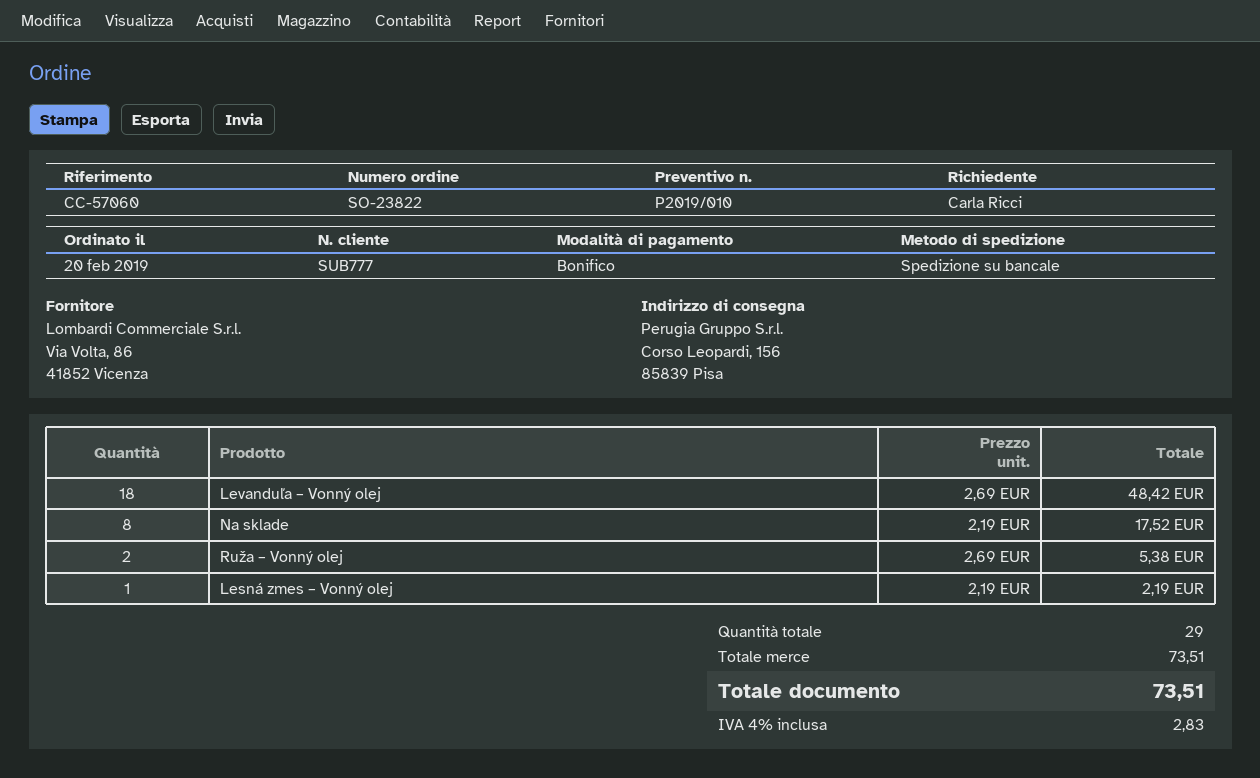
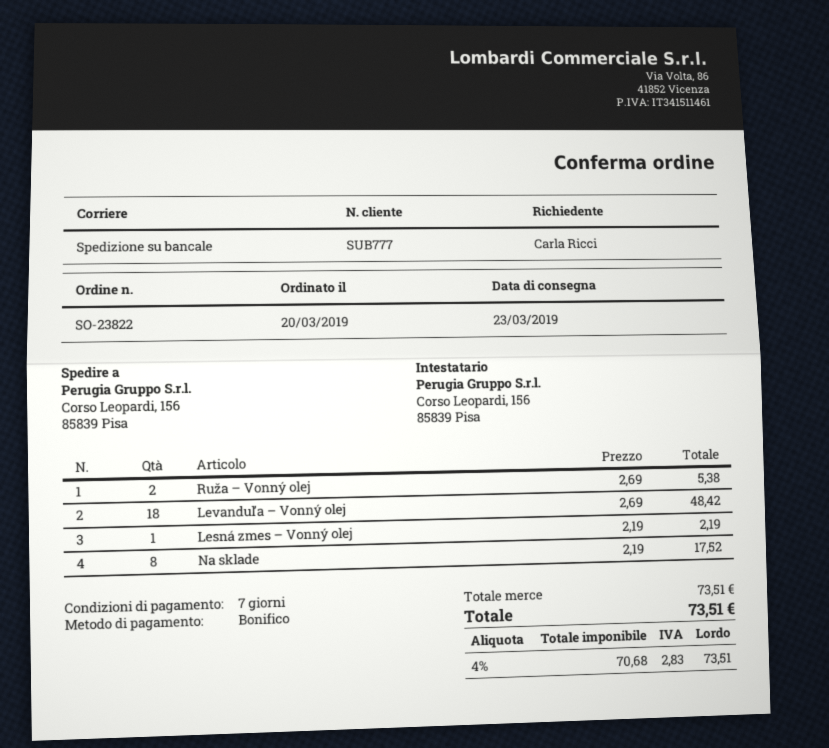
order date: 2019-02-20 -> 2019-03-20

